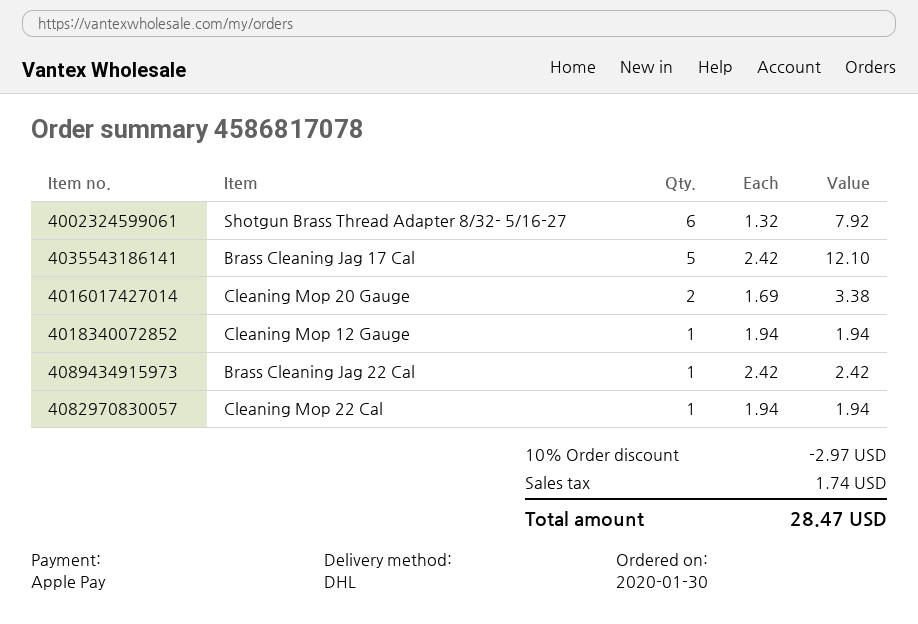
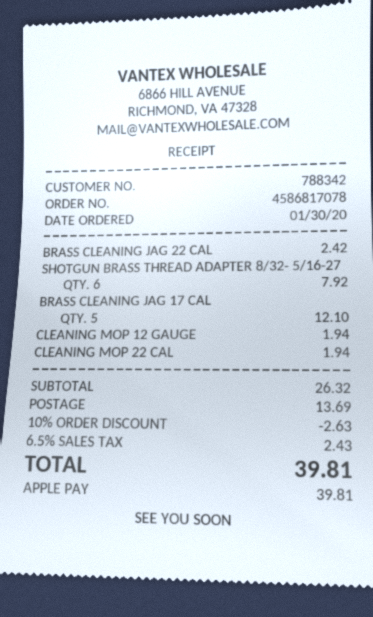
Cleaning Mop 20 Gauge: 2 for 3.38 -> none
discount: 10% = 2.97 -> 10% = 2.63
shipping: none -> 13.69
tax: 1.74 -> 2.43
total: 28.47 -> 39.81

